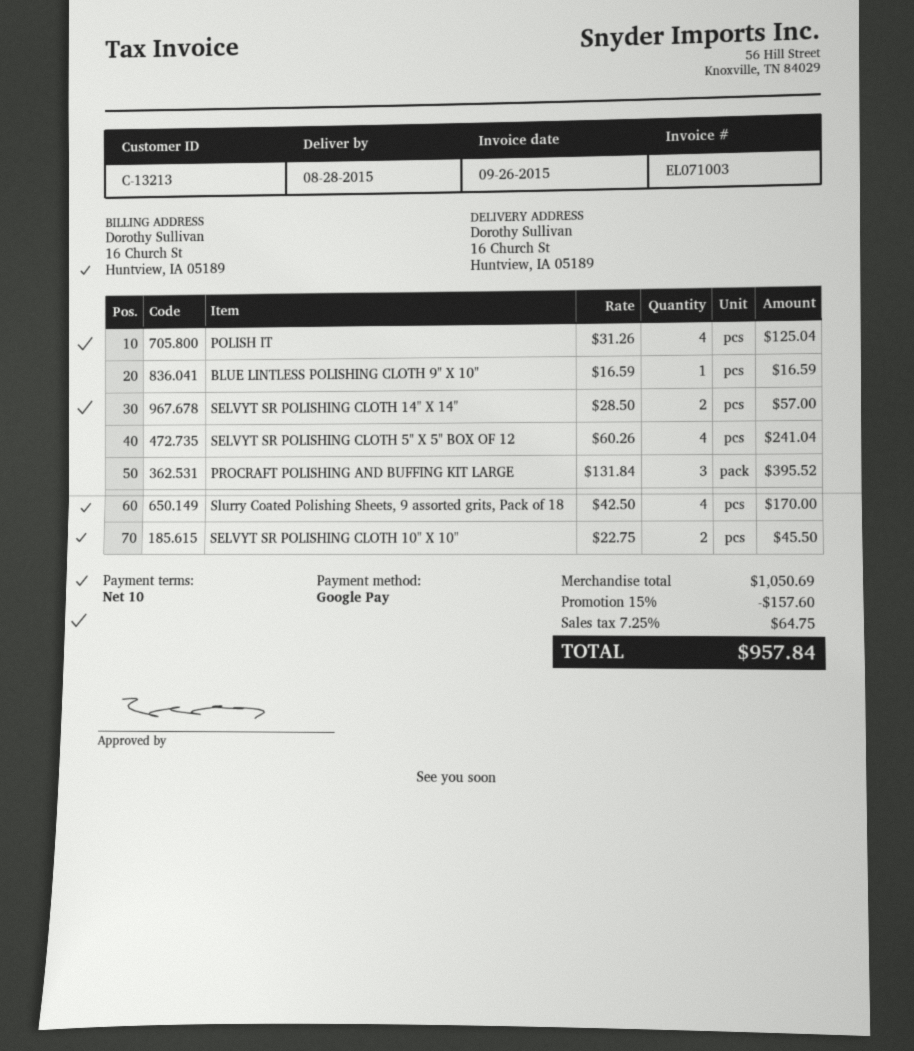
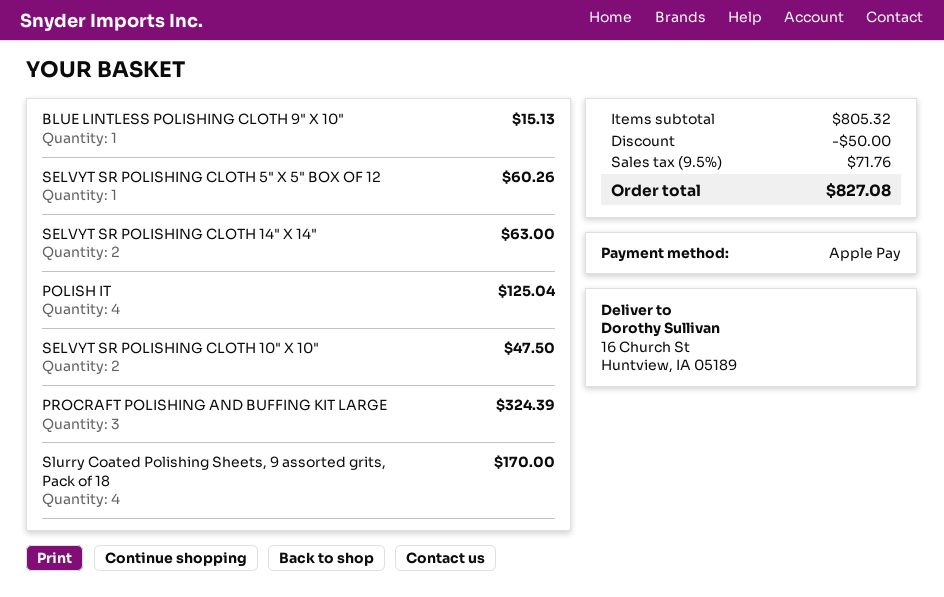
payment method: Google Pay -> Apple Pay
BLUE LINTLESS POLISHING CLOTH 9" X 10": 1 for 16.59 -> 1 for 15.13
SELVYT SR POLISHING CLOTH 14" X 14": 2 for 57.00 -> 2 for 63.00
SELVYT SR POLISHING CLOTH 5" X 5" BOX OF 12: 4 for 241.04 -> 1 for 60.26
PROCRAFT POLISHING AND BUFFING KIT LARGE: 3 for 395.52 -> 3 for 324.39
SELVYT SR POLISHING CLOTH 10" X 10": 2 for 45.50 -> 2 for 47.50
subtotal: 1050.69 -> 805.32
discount: 157.60 -> 50.00
tax: 7.25% = 64.75 -> 9.5% = 71.76
total: 957.84 -> 827.08

